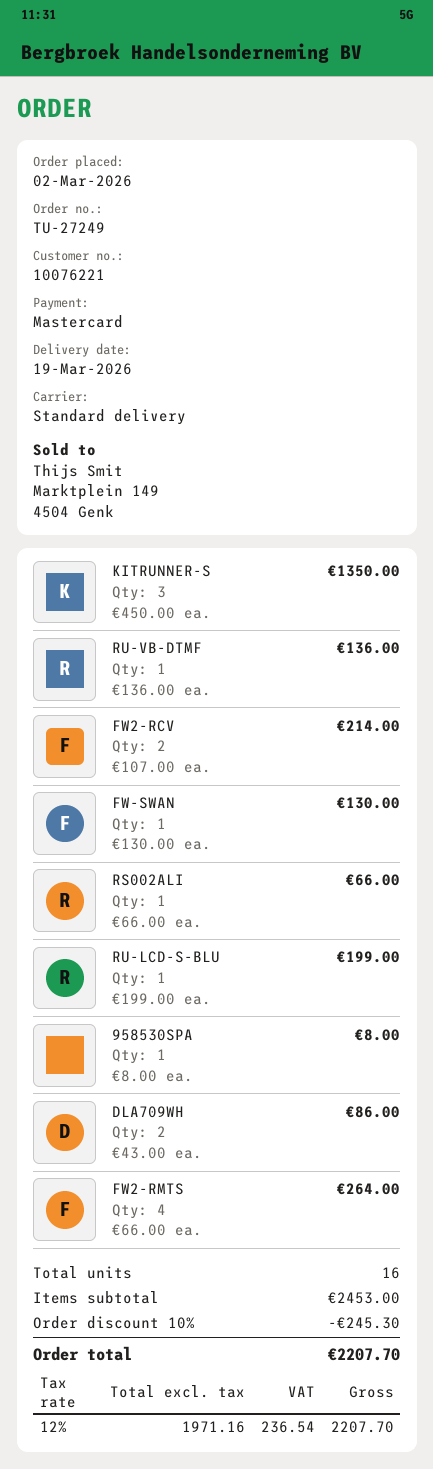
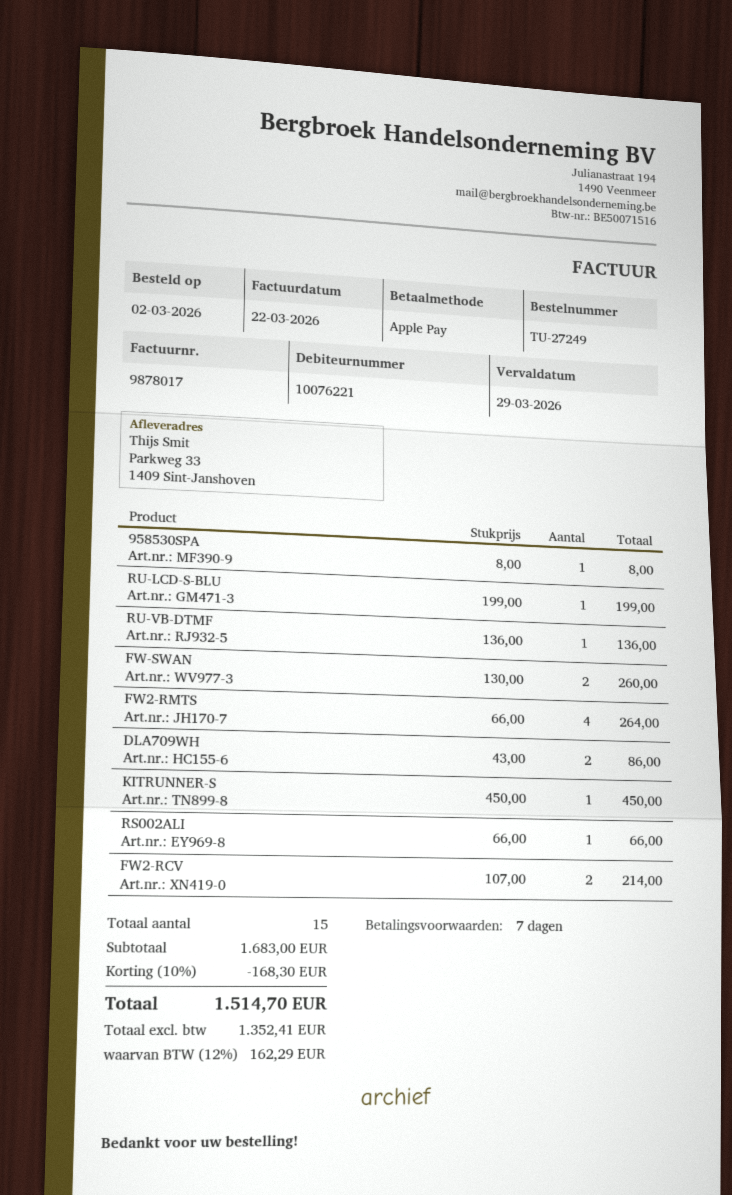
payment method: Mastercard -> Apple Pay
KITRUNNER-S: 3 x 450.00 = 1350.00 -> 1 x 450.00 = 450.00
FW-SWAN: 1 x 130.00 = 130.00 -> 2 x 130.00 = 260.00
total quantity: 16 -> 15
subtotal: 2453.00 -> 1683.00
discount: 10% = 245.30 -> 10% = 168.30
net: 1971.16 -> 1352.41
tax: 12% = 236.54 -> 12% = 162.29
total: 2207.70 -> 1514.70

